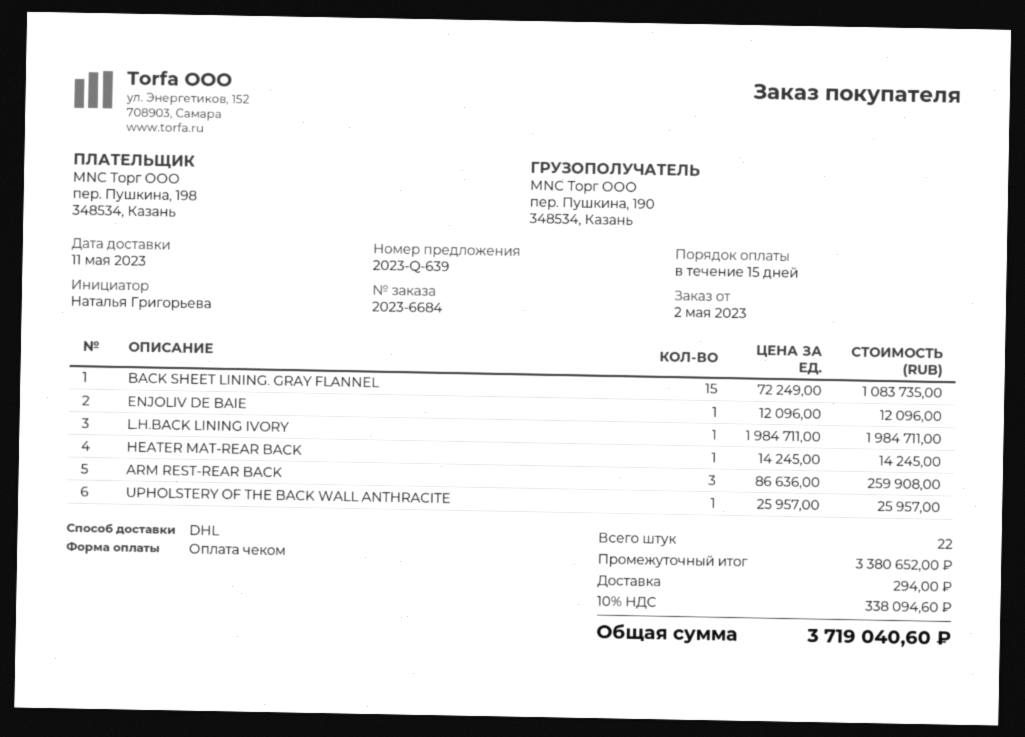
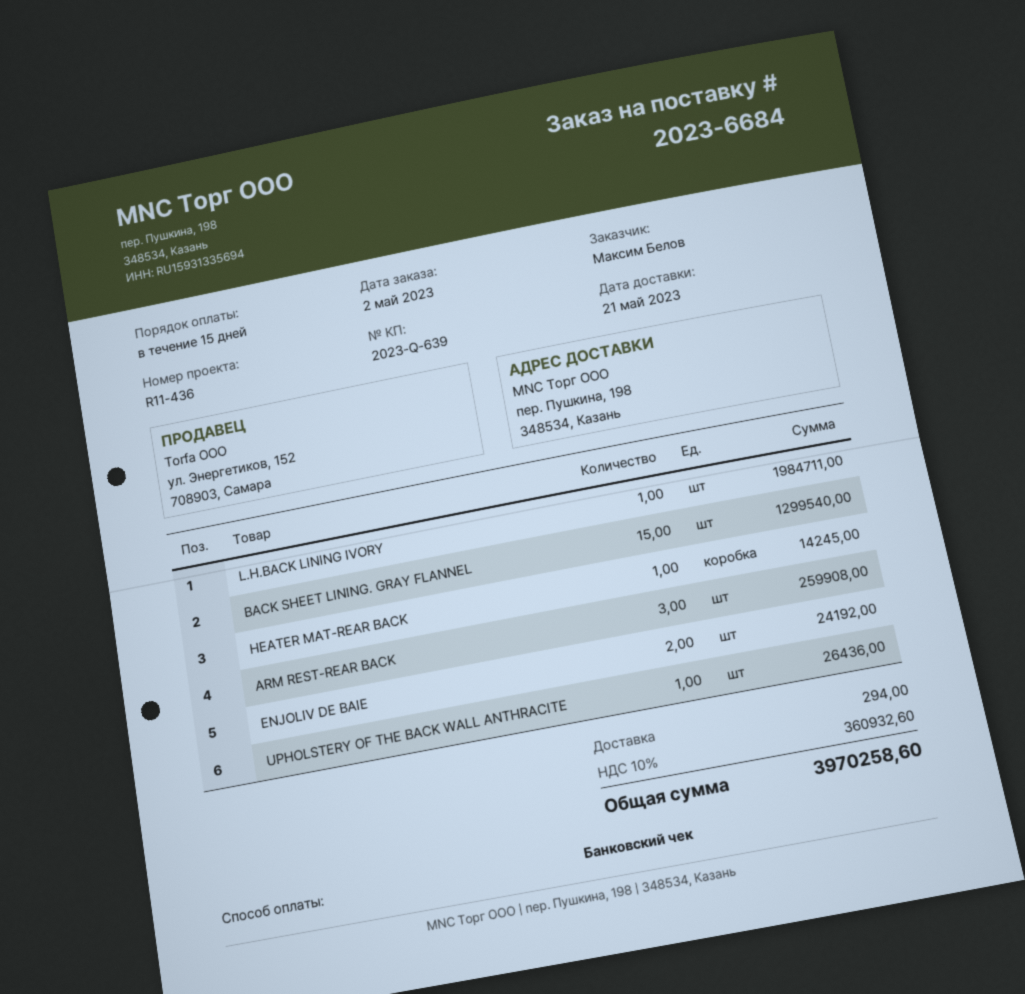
delivery date: 2023-05-11 -> 2023-05-21
ordered by: Наталья Григорьева -> Максим Белов
ship to: пер. Пушкина, 190, 348534, Казань -> пер. Пушкина, 198, 348534, Казань
BACK SHEET LINING. GRAY FLANNEL: 15 for 1083735.00 -> 15 for 1299540.00
ENJOLIV DE BAIE: 1 for 12096.00 -> 2 for 24192.00
UPHOLSTERY OF THE BACK WALL ANTHRACITE: 1 for 25957.00 -> 1 for 26436.00
tax: 10% = 338094.60 -> 10% = 360932.60
total: 3719040.60 -> 3970258.60

